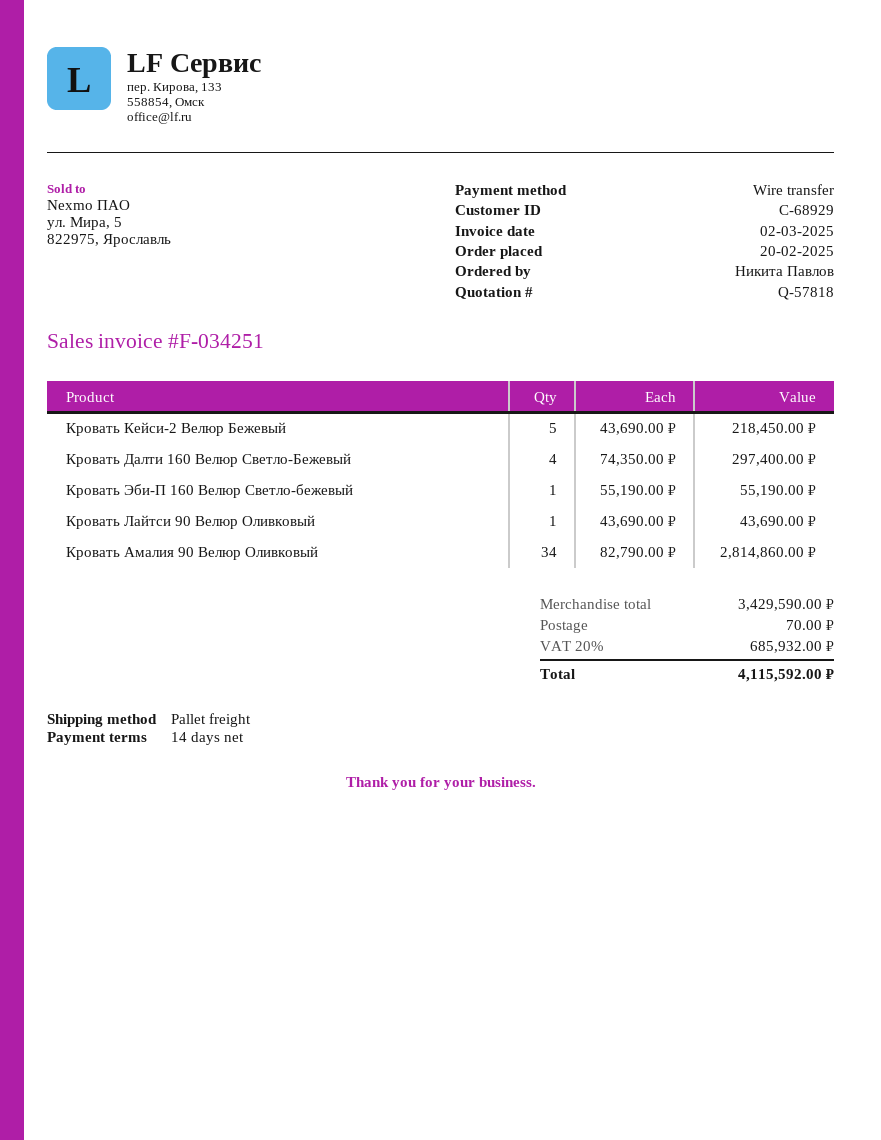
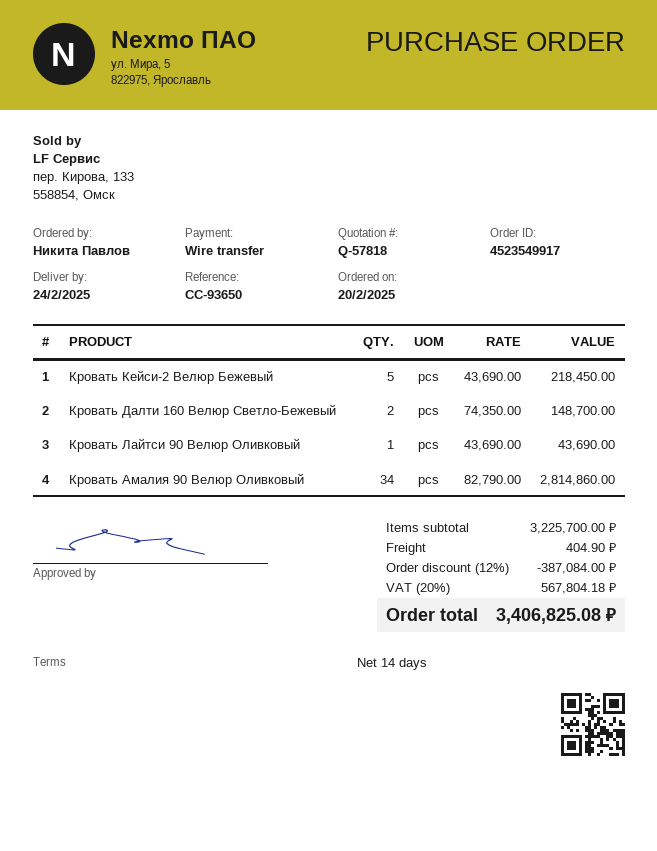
Кровать Далти 160 Велюр Светло-Бежевый: 4 x 74350.00 = 297400.00 -> 2 x 74350.00 = 148700.00
Кровать Эби-П 160 Велюр Светло-бежевый: 1 x 55190.00 = 55190.00 -> none
subtotal: 3429590.00 -> 3225700.00
discount: none -> 12% = 387084.00
shipping: 70.00 -> 404.90
tax: 20% = 685932.00 -> 20% = 567804.18
total: 4115592.00 -> 3406825.08

